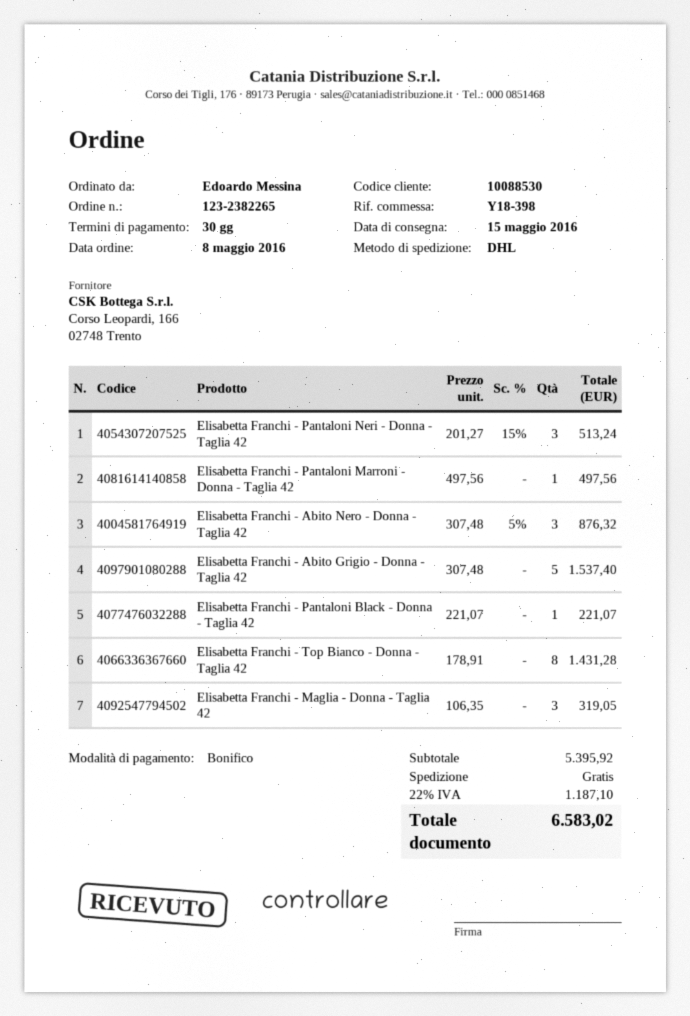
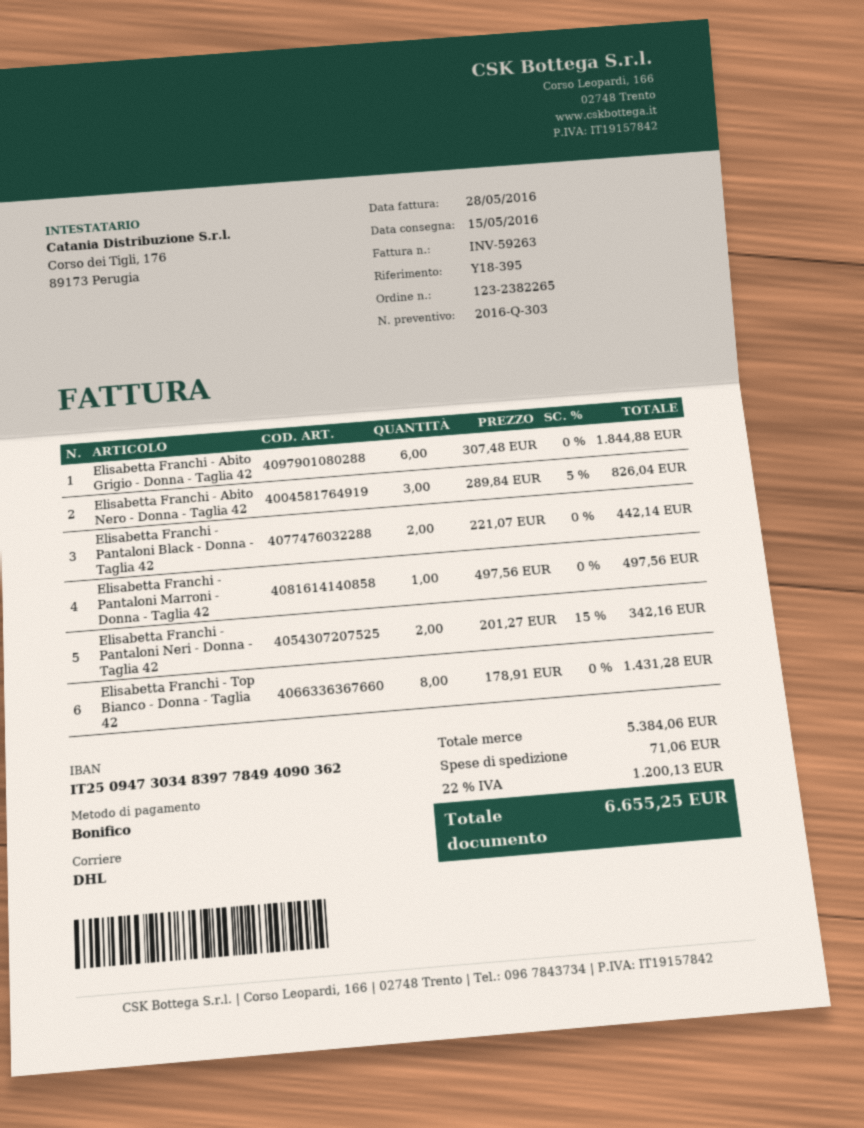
reference: Y18-398 -> Y18-395
Elisabetta Franchi - Pantaloni Neri - Donna - Taglia 42: 3 x 201.27 - 15% = 513.24 -> 2 x 201.27 - 15% = 342.16
Elisabetta Franchi - Abito Nero - Donna - Taglia 42: 3 x 307.48 - 5% = 876.32 -> 3 x 289.84 - 5% = 826.04
Elisabetta Franchi - Abito Grigio - Donna - Taglia 42: 5 x 307.48 = 1537.40 -> 6 x 307.48 = 1844.88
Elisabetta Franchi - Pantaloni Black - Donna - Taglia 42: 1 x 221.07 = 221.07 -> 2 x 221.07 = 442.14
Elisabetta Franchi - Maglia - Donna - Taglia 42: 3 x 106.35 = 319.05 -> none
subtotal: 5395.92 -> 5384.06
shipping: 0.00 -> 71.06
tax: 22% = 1187.10 -> 22% = 1200.13
total: 6583.02 -> 6655.25

